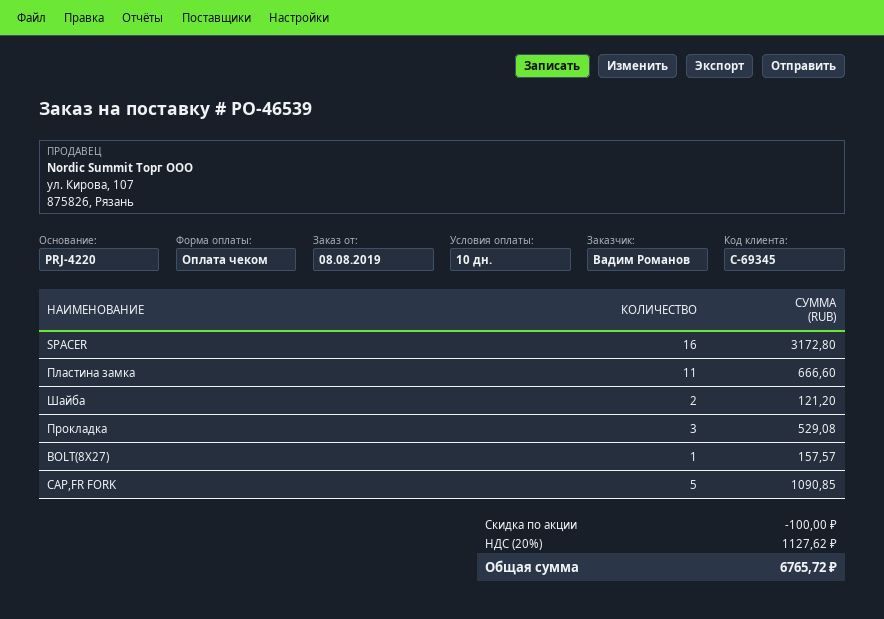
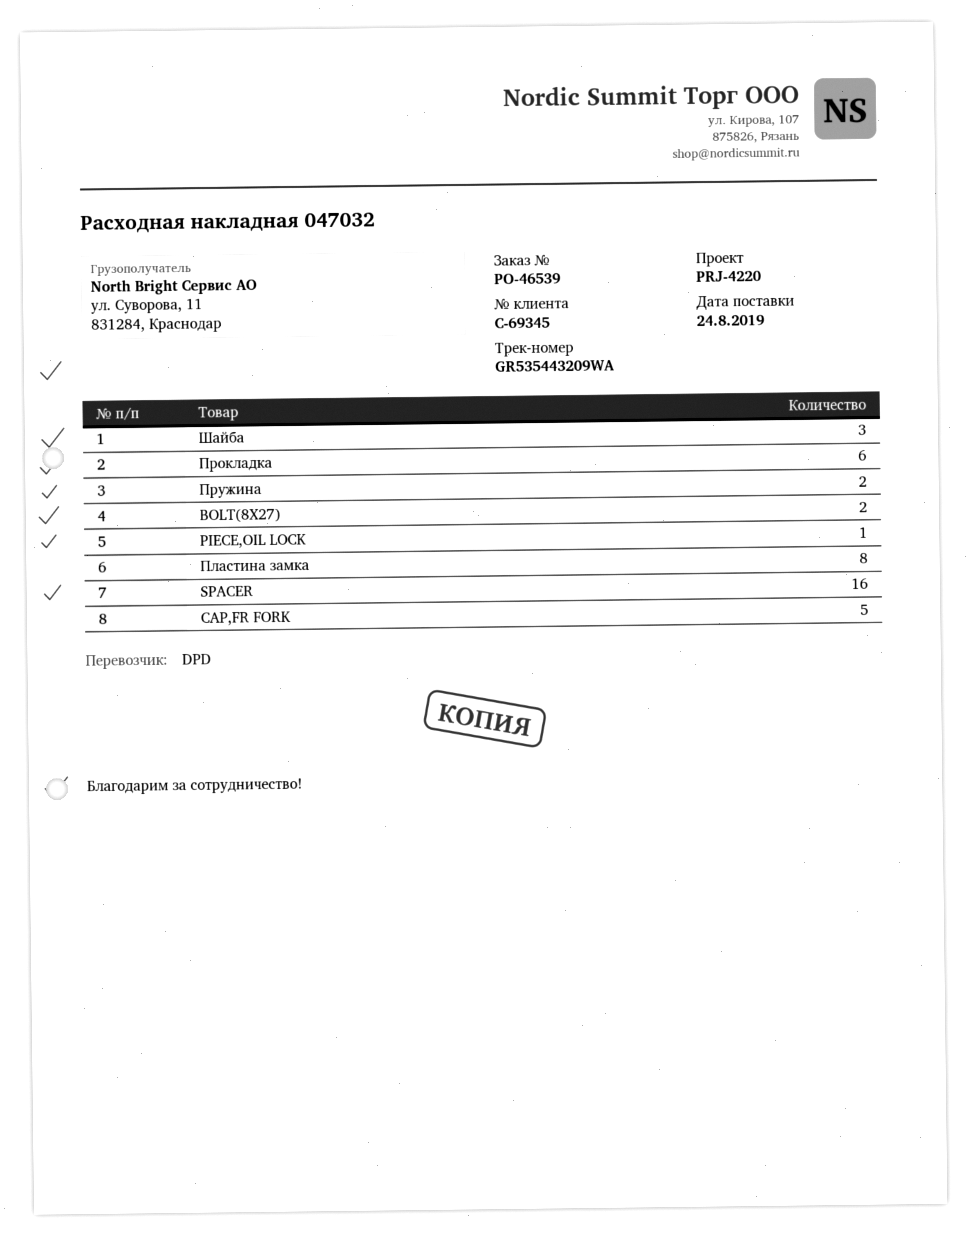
Пластина замка: 11 -> 8
Шайба: 2 -> 3
Прокладка: 3 -> 6
BOLT(8X27): 1 -> 2
Пружина: none -> 2
PIECE,OIL LOCK: none -> 1

